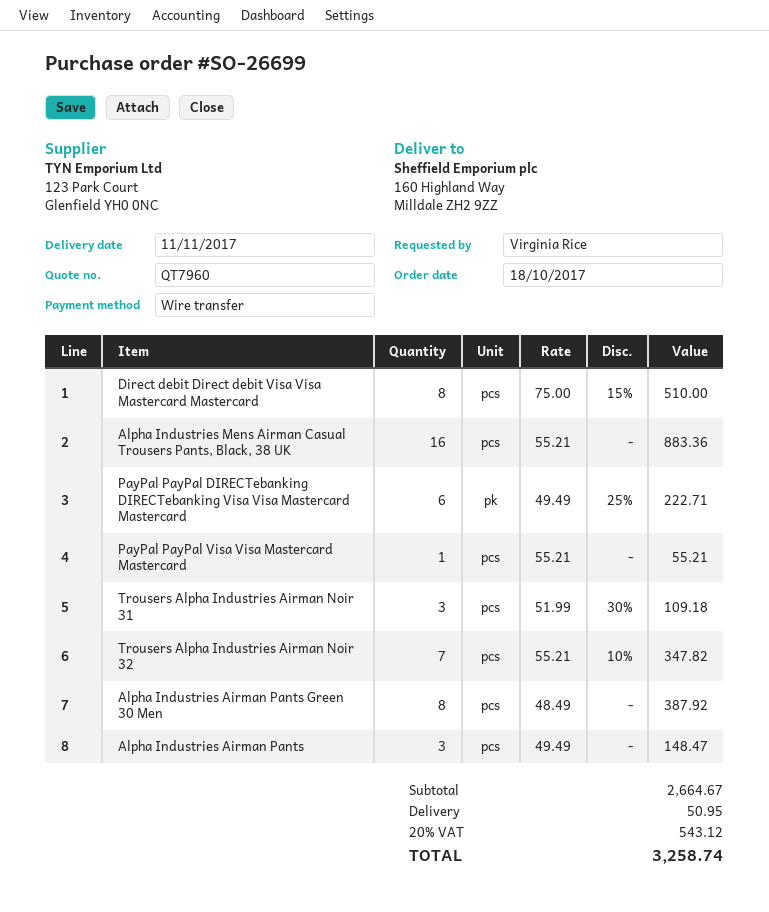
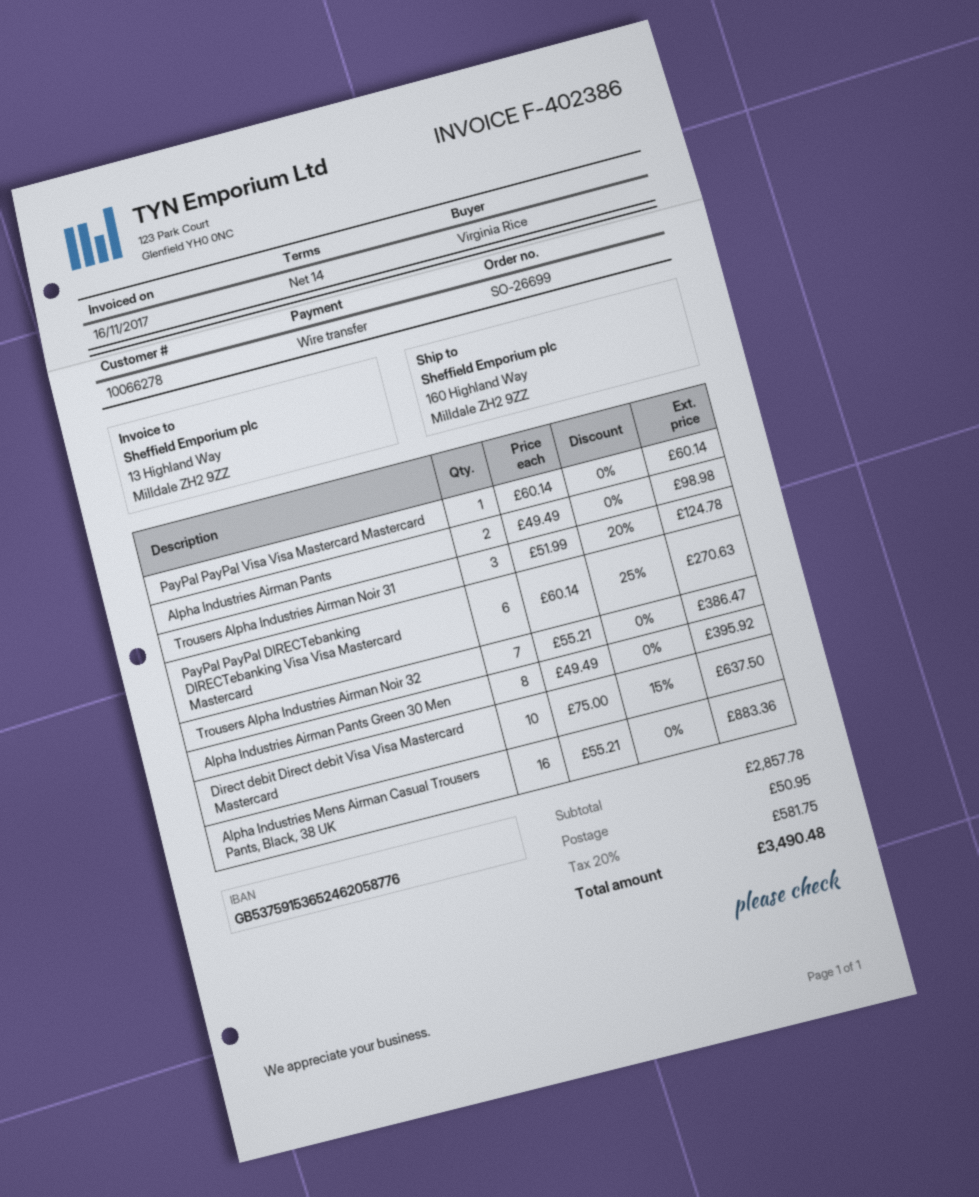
Direct debit Direct debit Visa Visa Mastercard Mastercard: 8 x 75.00 - 15% = 510.00 -> 10 x 75.00 - 15% = 637.50
PayPal PayPal DIRECTebanking DIRECTebanking Visa Visa Mastercard Mastercard: 6 x 49.49 - 25% = 222.71 -> 6 x 60.14 - 25% = 270.63
PayPal PayPal Visa Visa Mastercard Mastercard: 1 x 55.21 = 55.21 -> 1 x 60.14 = 60.14
Trousers Alpha Industries Airman Noir 31: 3 x 51.99 - 30% = 109.18 -> 3 x 51.99 - 20% = 124.78
Trousers Alpha Industries Airman Noir 32: 7 x 55.21 - 10% = 347.82 -> 7 x 55.21 = 386.47
Alpha Industries Airman Pants Green 30 Men: 8 x 48.49 = 387.92 -> 8 x 49.49 = 395.92
Alpha Industries Airman Pants: 3 x 49.49 = 148.47 -> 2 x 49.49 = 98.98
subtotal: 2664.67 -> 2857.78
tax: 20% = 543.12 -> 20% = 581.75
total: 3258.74 -> 3490.48

